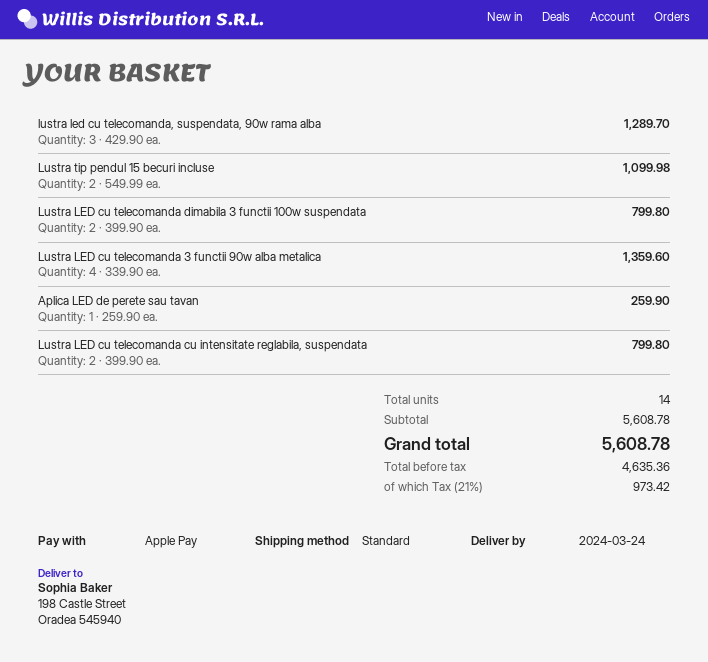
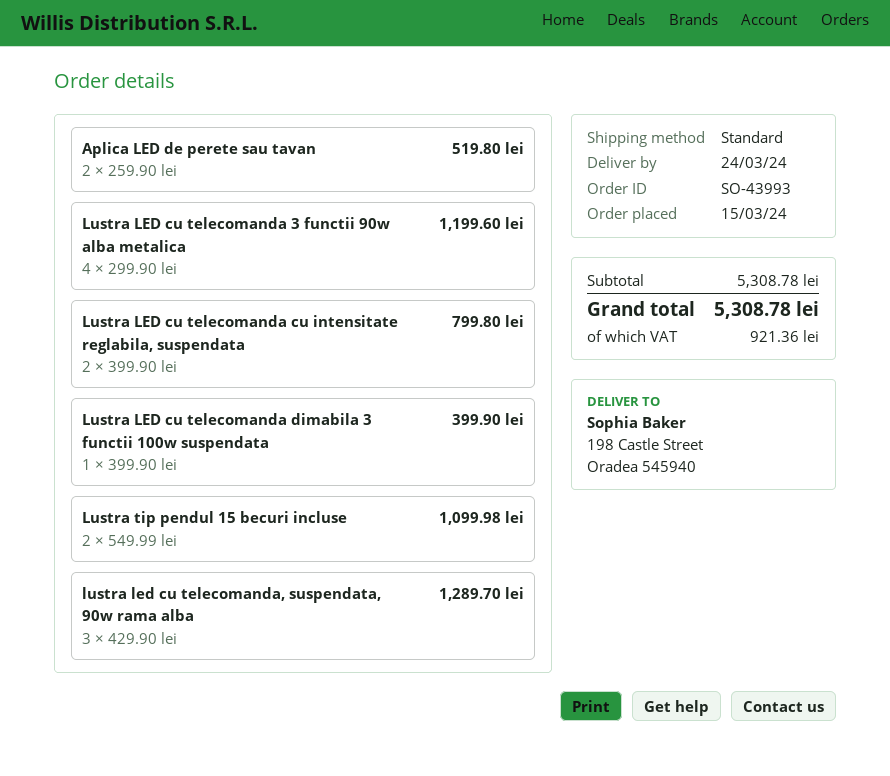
Lustra LED cu telecomanda dimabila 3 functii 100w suspendata: 2 x 399.90 = 799.80 -> 1 x 399.90 = 399.90
Lustra LED cu telecomanda 3 functii 90w alba metalica: 4 x 339.90 = 1359.60 -> 4 x 299.90 = 1199.60
Aplica LED de perete sau tavan: 1 x 259.90 = 259.90 -> 2 x 259.90 = 519.80
subtotal: 5608.78 -> 5308.78
tax: 973.42 -> 921.36
total: 5608.78 -> 5308.78

